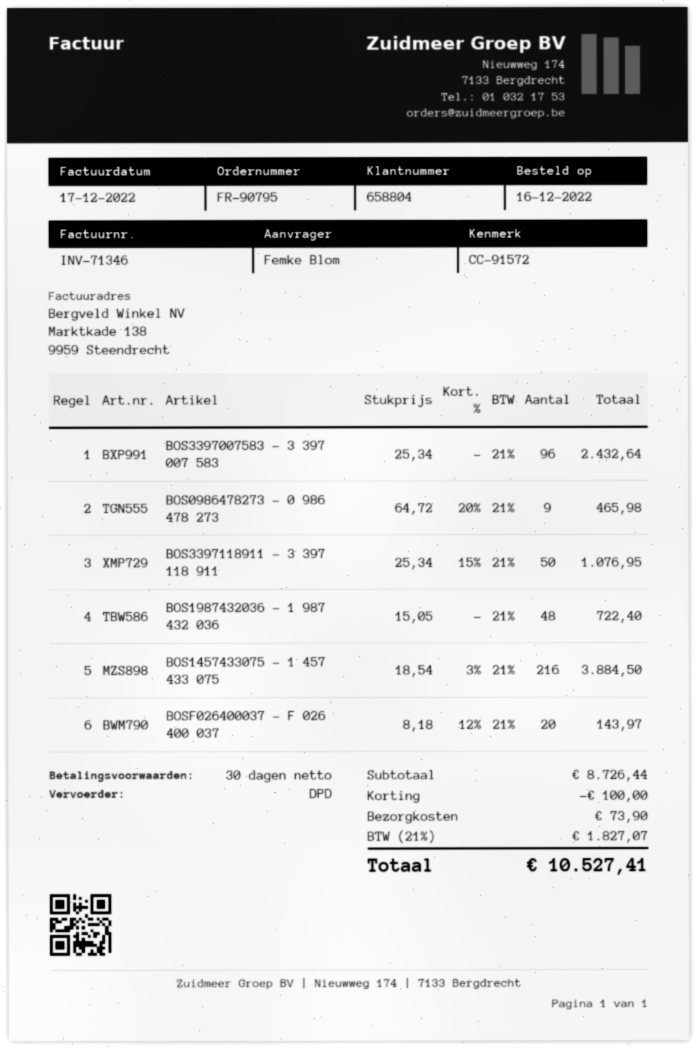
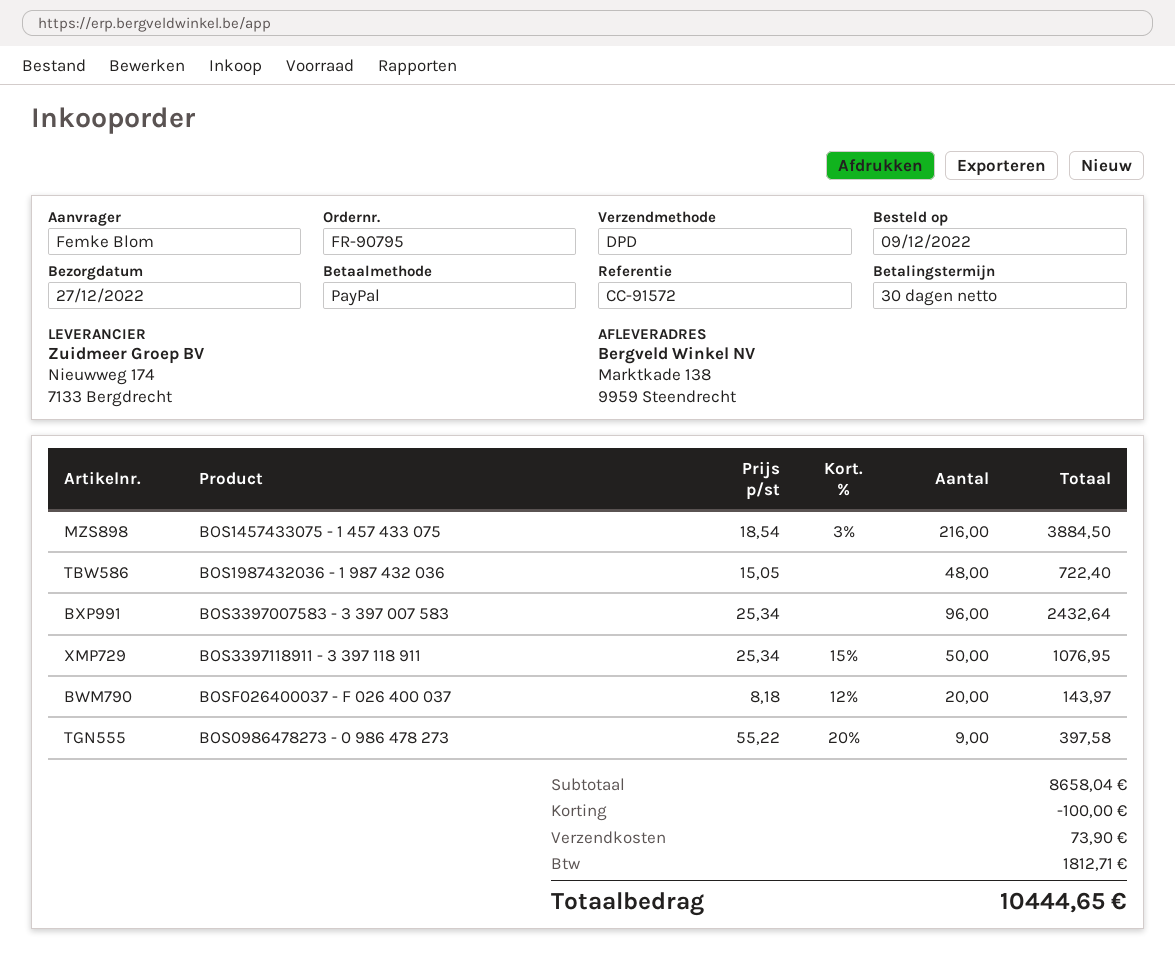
order date: 2022-12-16 -> 2022-12-09
BOS0986478273 - 0 986 478 273: 9 x 64.72 - 20% = 465.98 -> 9 x 55.22 - 20% = 397.58
subtotal: 8726.44 -> 8658.04
tax: 1827.07 -> 1812.71
total: 10527.41 -> 10444.65

